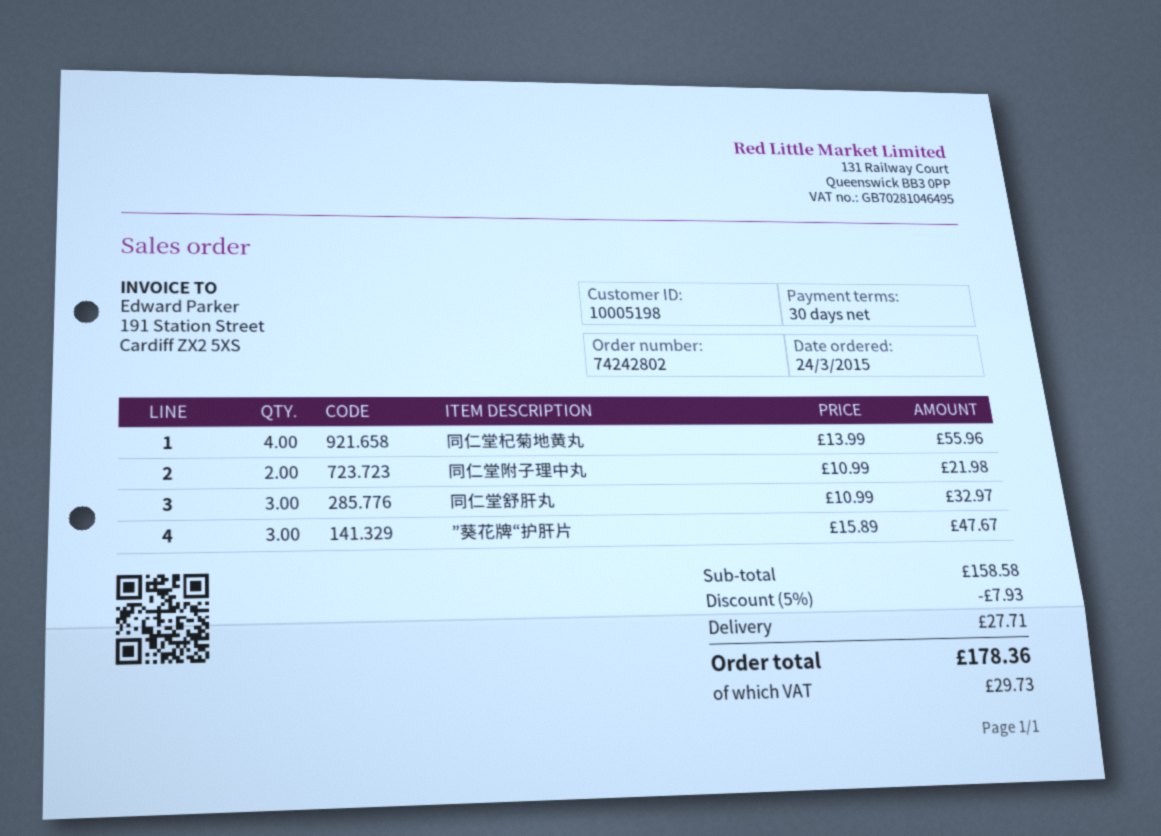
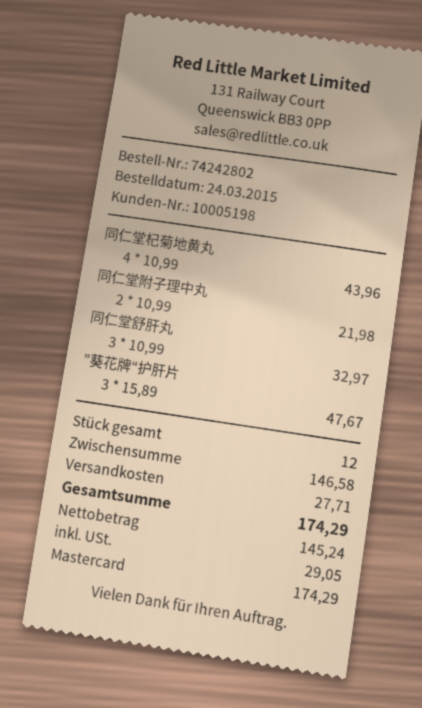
同仁堂杞菊地黄丸: 4 x 13.99 = 55.96 -> 4 x 10.99 = 43.96
subtotal: 158.58 -> 146.58
discount: 5% = 7.93 -> none
tax: 29.73 -> 29.05
total: 178.36 -> 174.29

